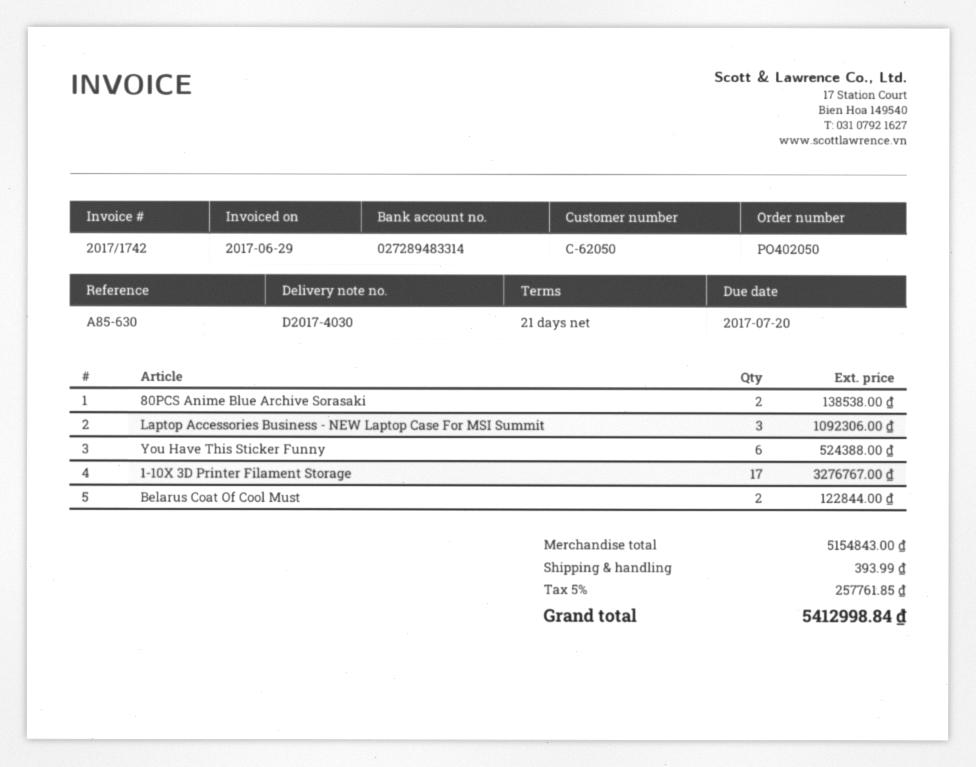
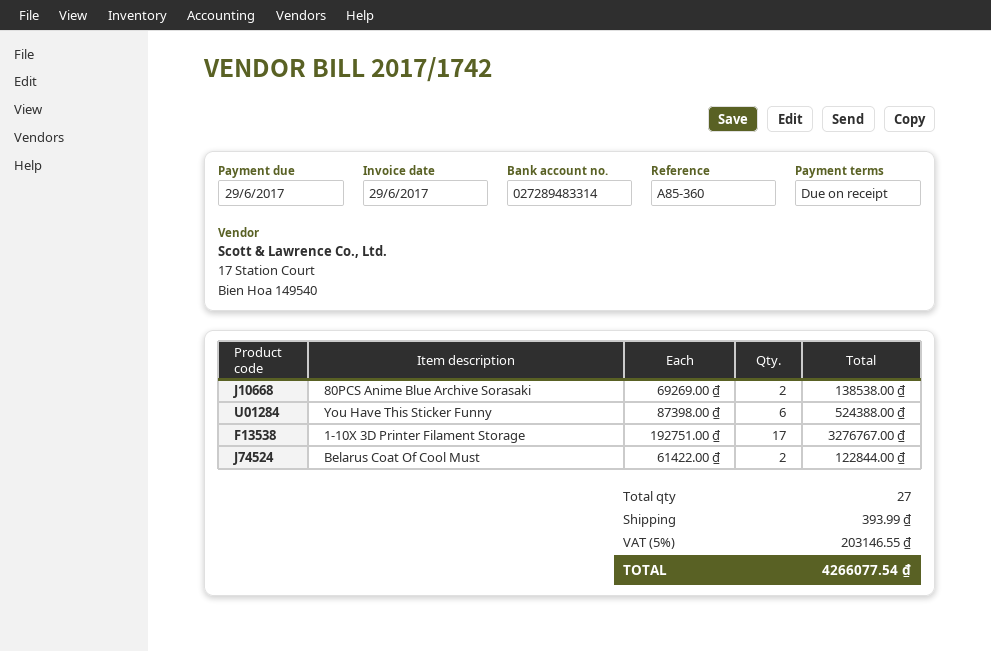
payment terms: 21 days -> on receipt
due date: 2017-07-20 -> 2017-06-29
reference: A85-630 -> A85-360
Laptop Accessories Business - NEW Laptop Case For MSI Summit: 3 for 1092306.00 -> none
tax: 5% = 257761.85 -> 5% = 203146.55
total: 5412998.84 -> 4266077.54

